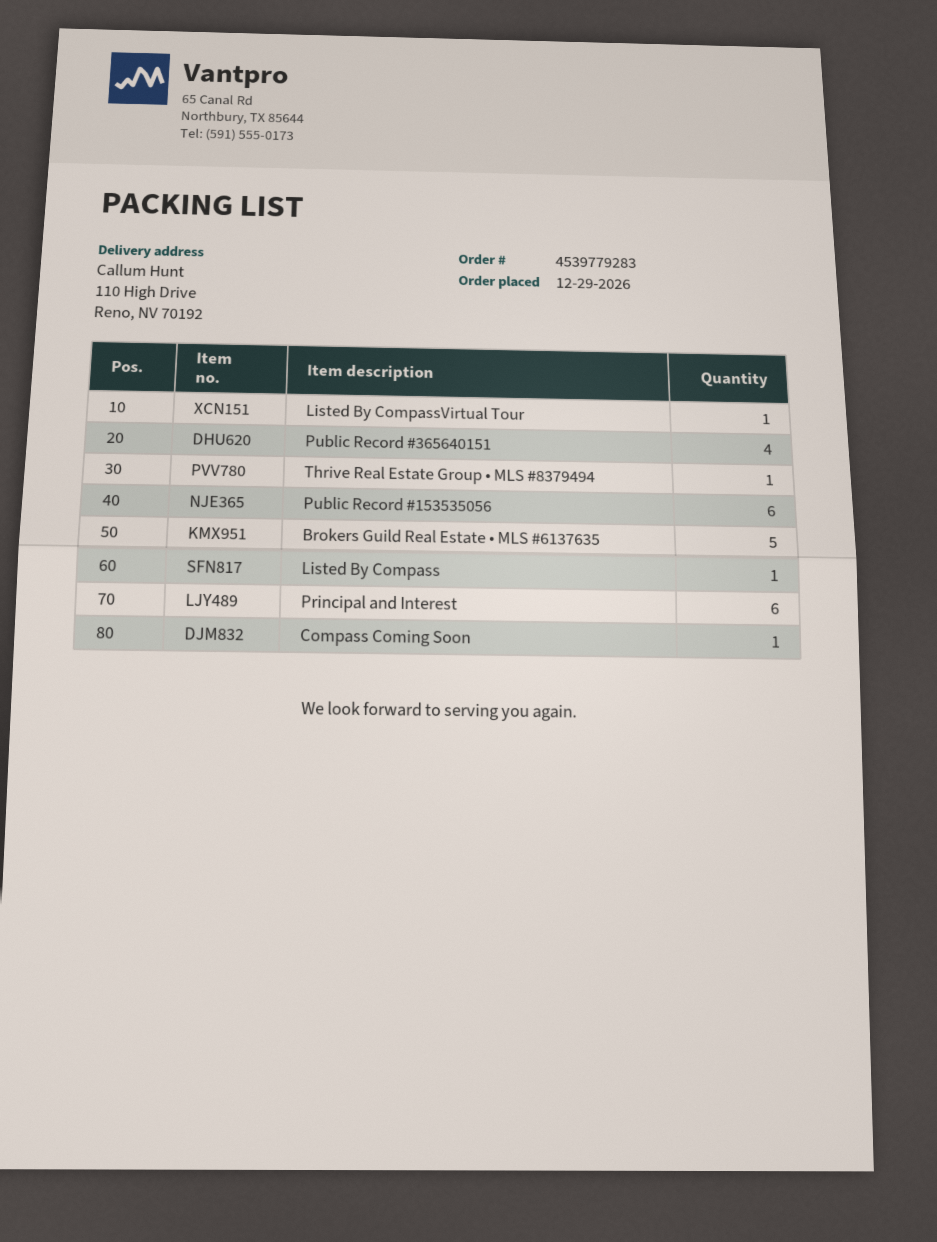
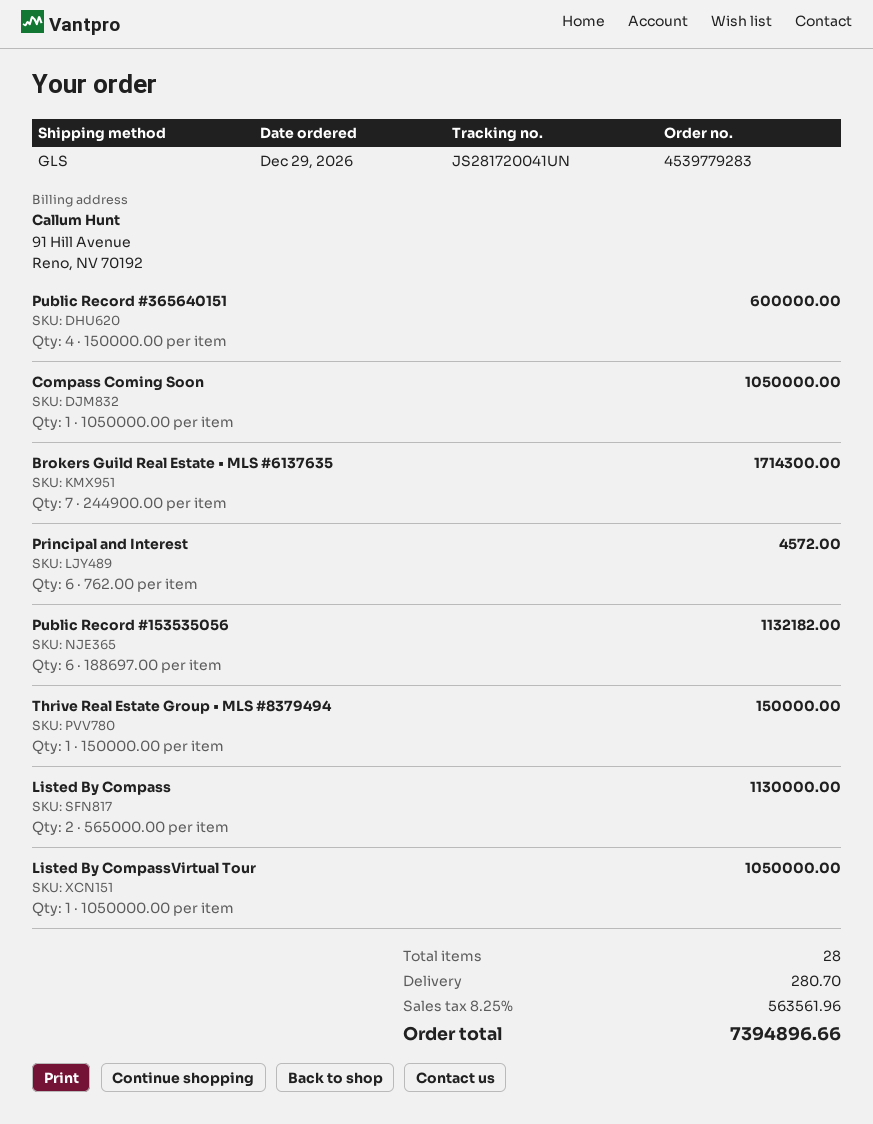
Brokers Guild Real Estate • MLS #6137635: 5 -> 7
Listed By Compass: 1 -> 2

